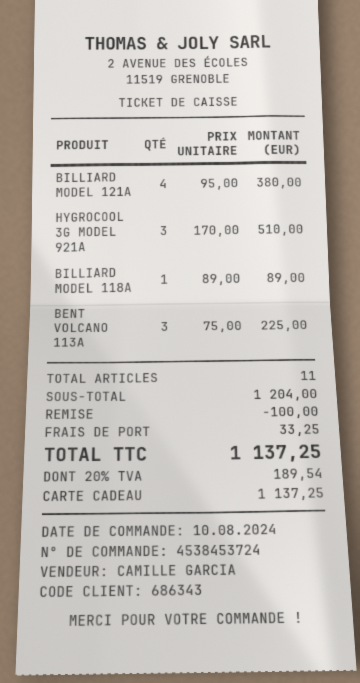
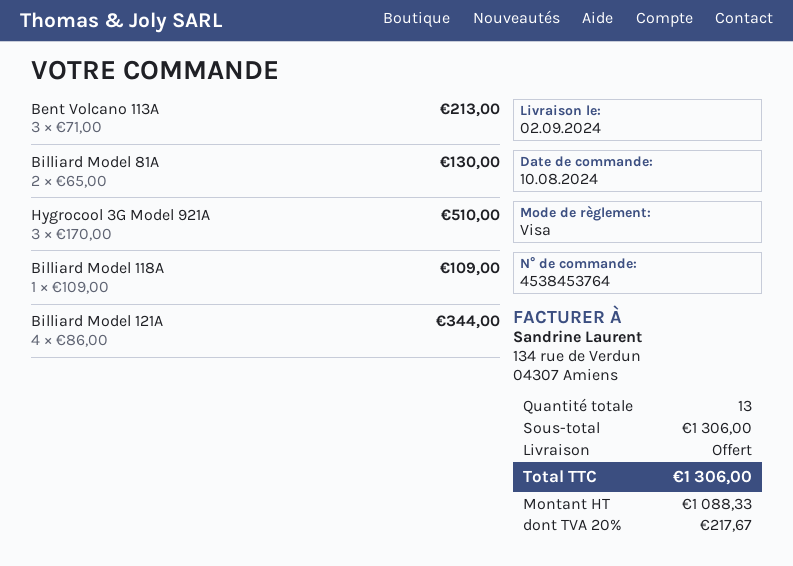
order number: 4538453724 -> 4538453764
payment method: gift card -> Visa
BILLIARD MODEL 121A: 4 x 95.00 = 380.00 -> 4 x 86.00 = 344.00
BILLIARD MODEL 118A: 1 x 89.00 = 89.00 -> 1 x 109.00 = 109.00
BENT VOLCANO 113A: 3 x 75.00 = 225.00 -> 3 x 71.00 = 213.00
Billiard Model 81A: none -> 2 x 65.00 = 130.00
total quantity: 11 -> 13
subtotal: 1204.00 -> 1306.00
discount: 100.00 -> none
shipping: 33.25 -> 0.00
tax: 20% = 189.54 -> 20% = 217.67
total: 1137.25 -> 1306.00

